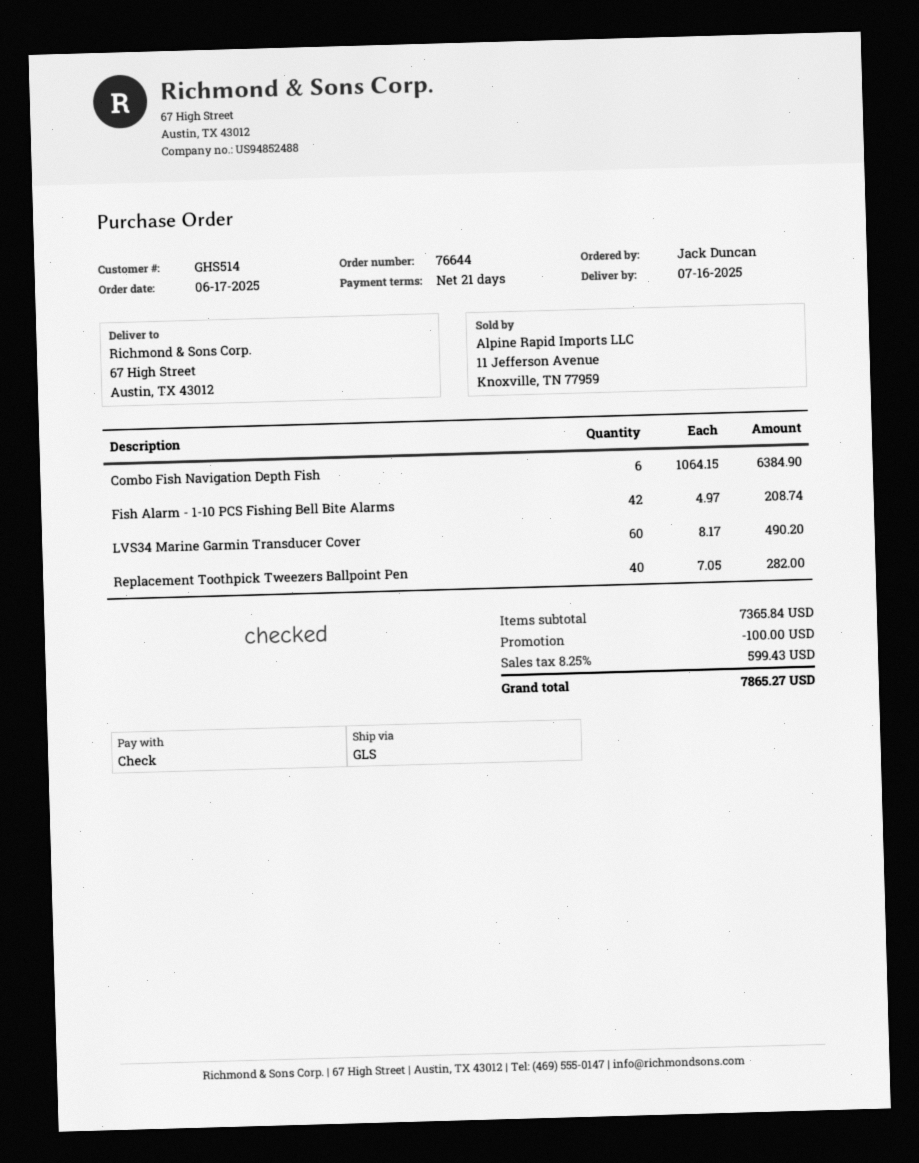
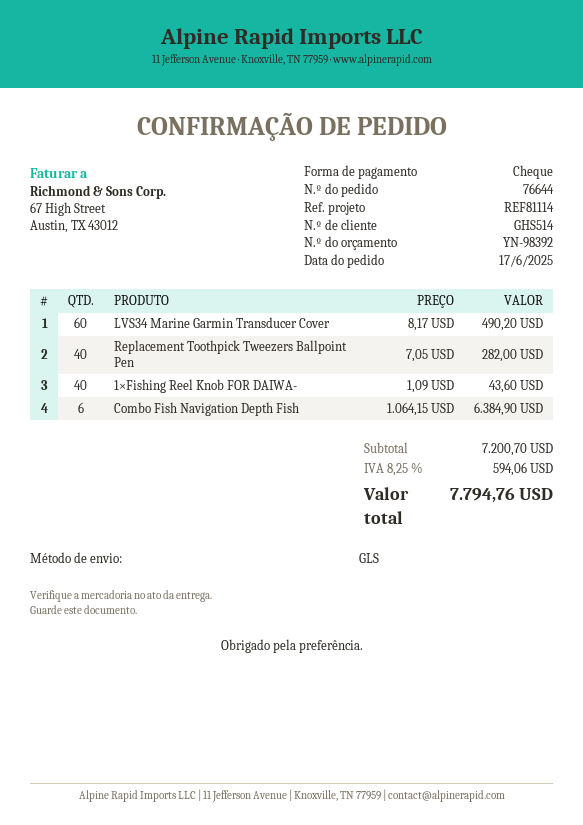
Fish Alarm - 1-10 PCS Fishing Bell Bite Alarms: 42 x 4.97 = 208.74 -> none
1×Fishing Reel Knob FOR DAIWA-: none -> 40 x 1.09 = 43.60
subtotal: 7365.84 -> 7200.70
discount: 100.00 -> none
tax: 8.25% = 599.43 -> 8.25% = 594.06
total: 7865.27 -> 7794.76

